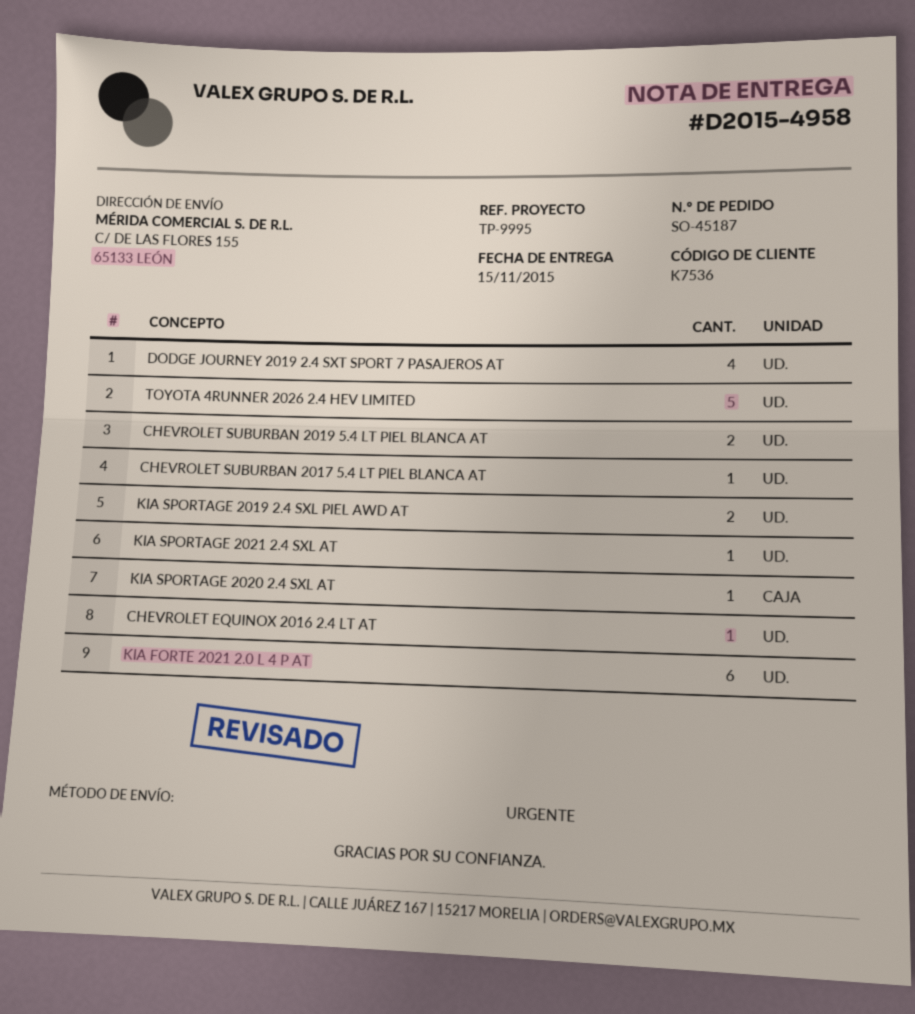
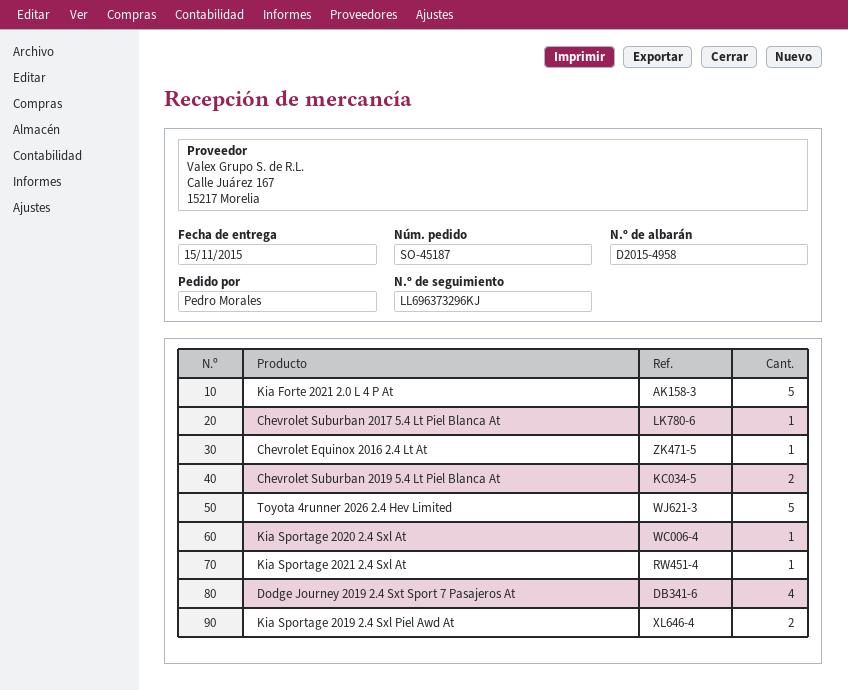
KIA FORTE 2021 2.0 L 4 P AT: 6 -> 5

